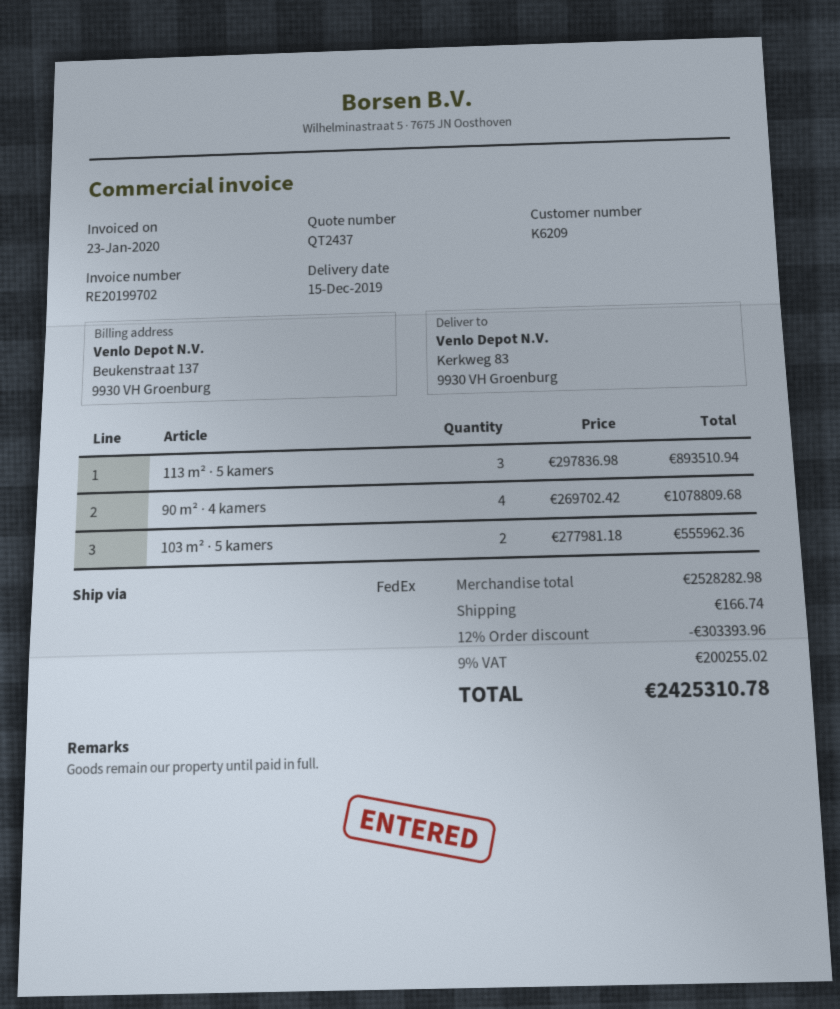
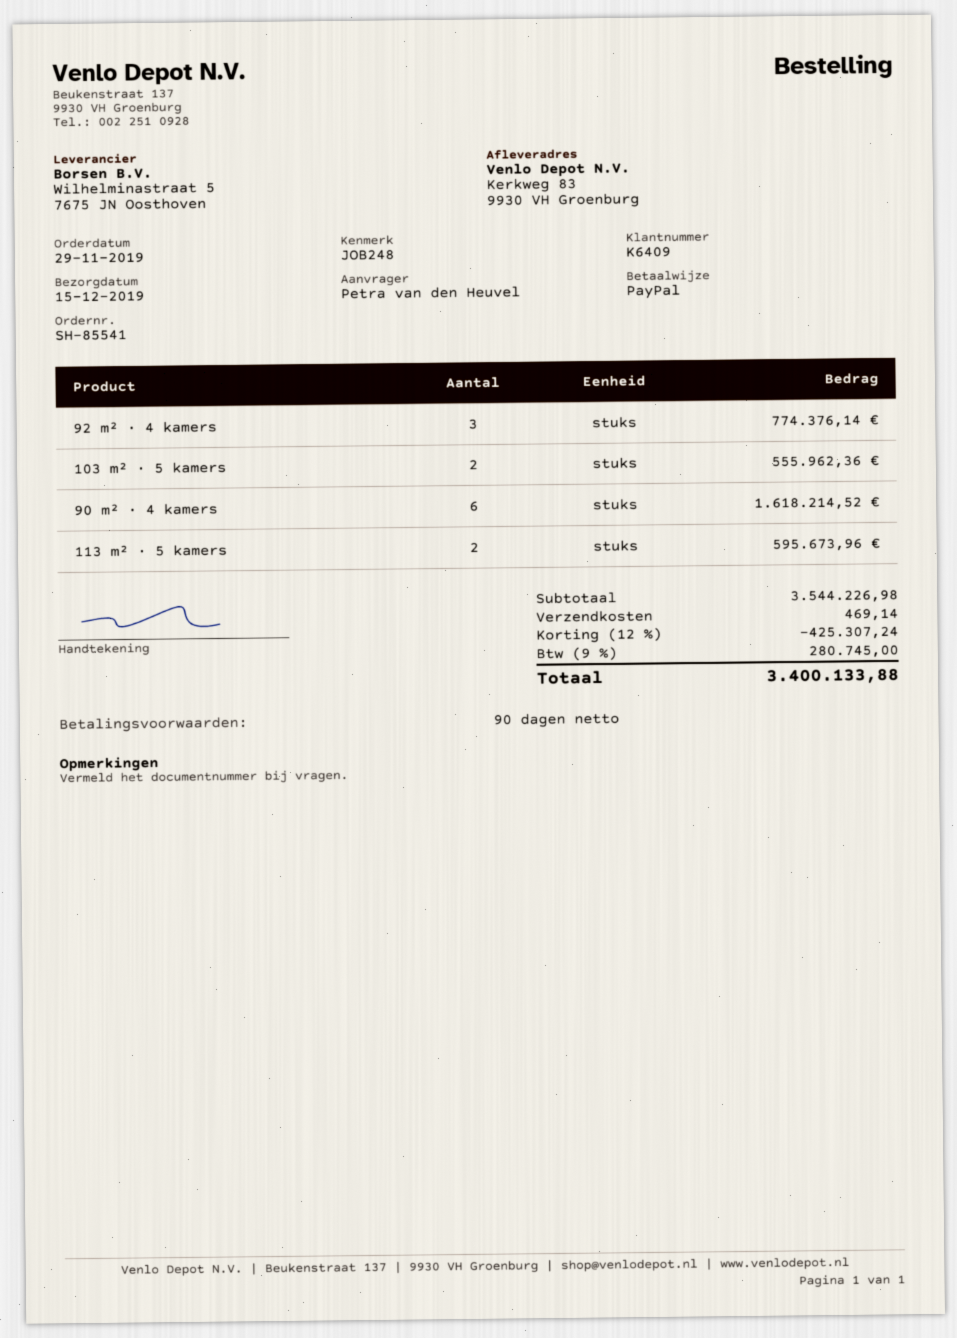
customer number: K6209 -> K6409
113 m² · 5 kamers: 3 for 893510.94 -> 2 for 595673.96
90 m² · 4 kamers: 4 for 1078809.68 -> 6 for 1618214.52
92 m² · 4 kamers: none -> 3 for 774376.14
subtotal: 2528282.98 -> 3544226.98
discount: 12% = 303393.96 -> 12% = 425307.24
shipping: 166.74 -> 469.14
tax: 9% = 200255.02 -> 9% = 280745.00
total: 2425310.78 -> 3400133.88

